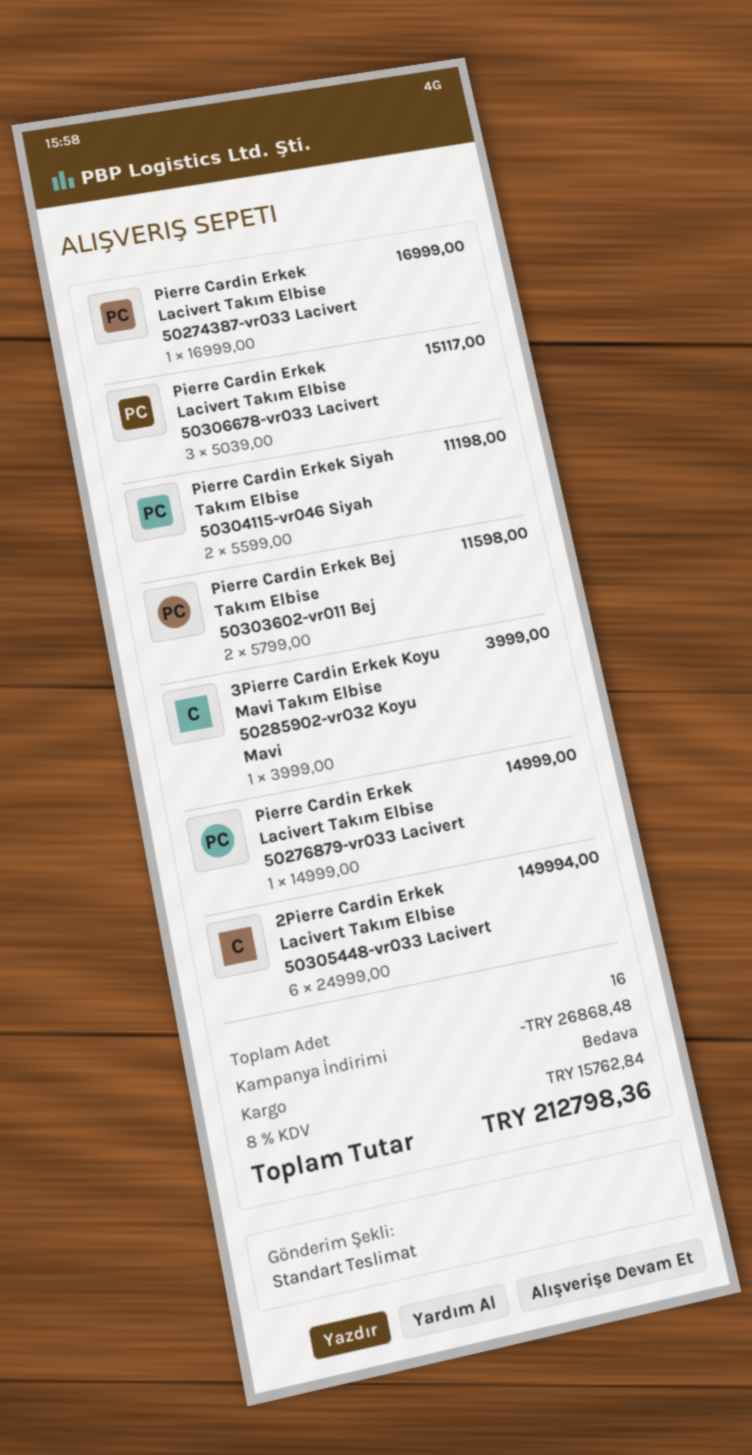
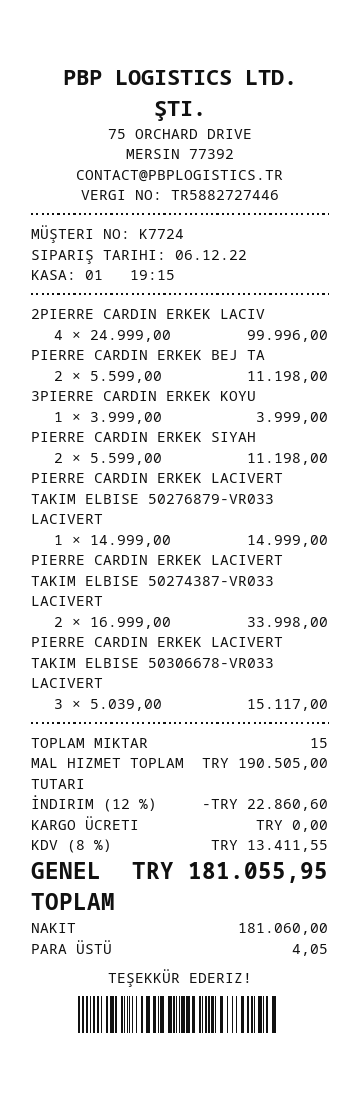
Pierre Cardin Erkek Lacivert Takım Elbise 50274387-vr033 Lacivert: 1 x 16999.00 = 16999.00 -> 2 x 16999.00 = 33998.00
Pierre Cardin Erkek Bej Takım Elbise 50303602-vr011 Bej: 2 x 5799.00 = 11598.00 -> 2 x 5599.00 = 11198.00
2Pierre Cardin Erkek Lacivert Takım Elbise 50305448-vr033 Lacivert: 6 x 24999.00 = 149994.00 -> 4 x 24999.00 = 99996.00
total quantity: 16 -> 15
discount: 26868.48 -> 22860.60
tax: 8% = 15762.84 -> 8% = 13411.55
total: 212798.36 -> 181055.95

